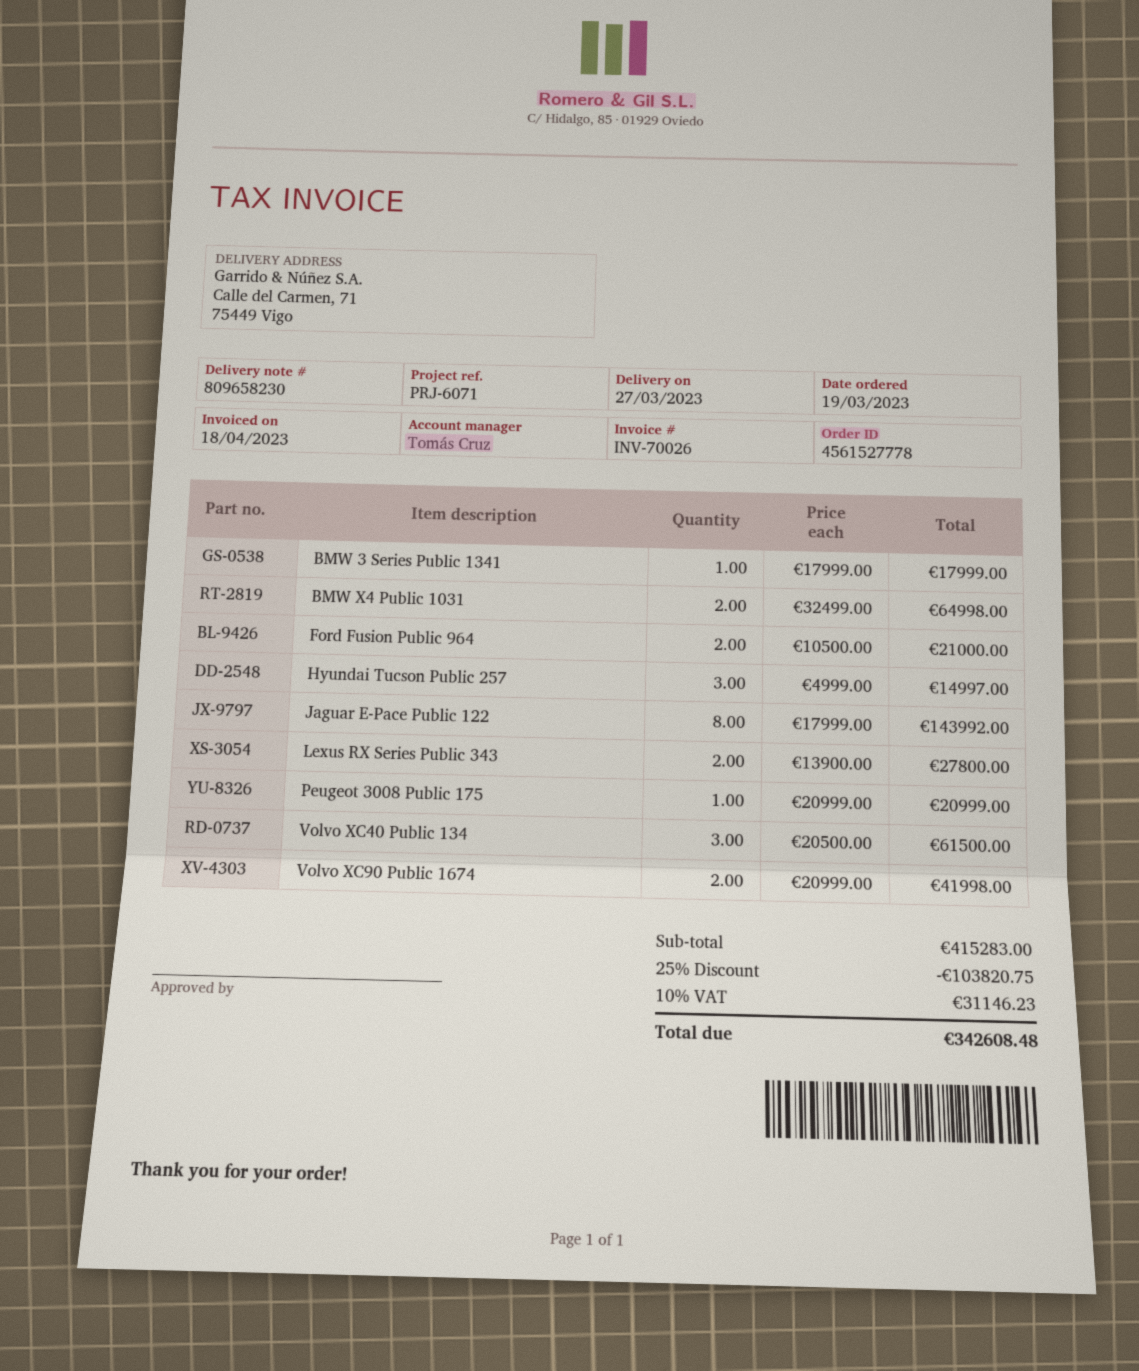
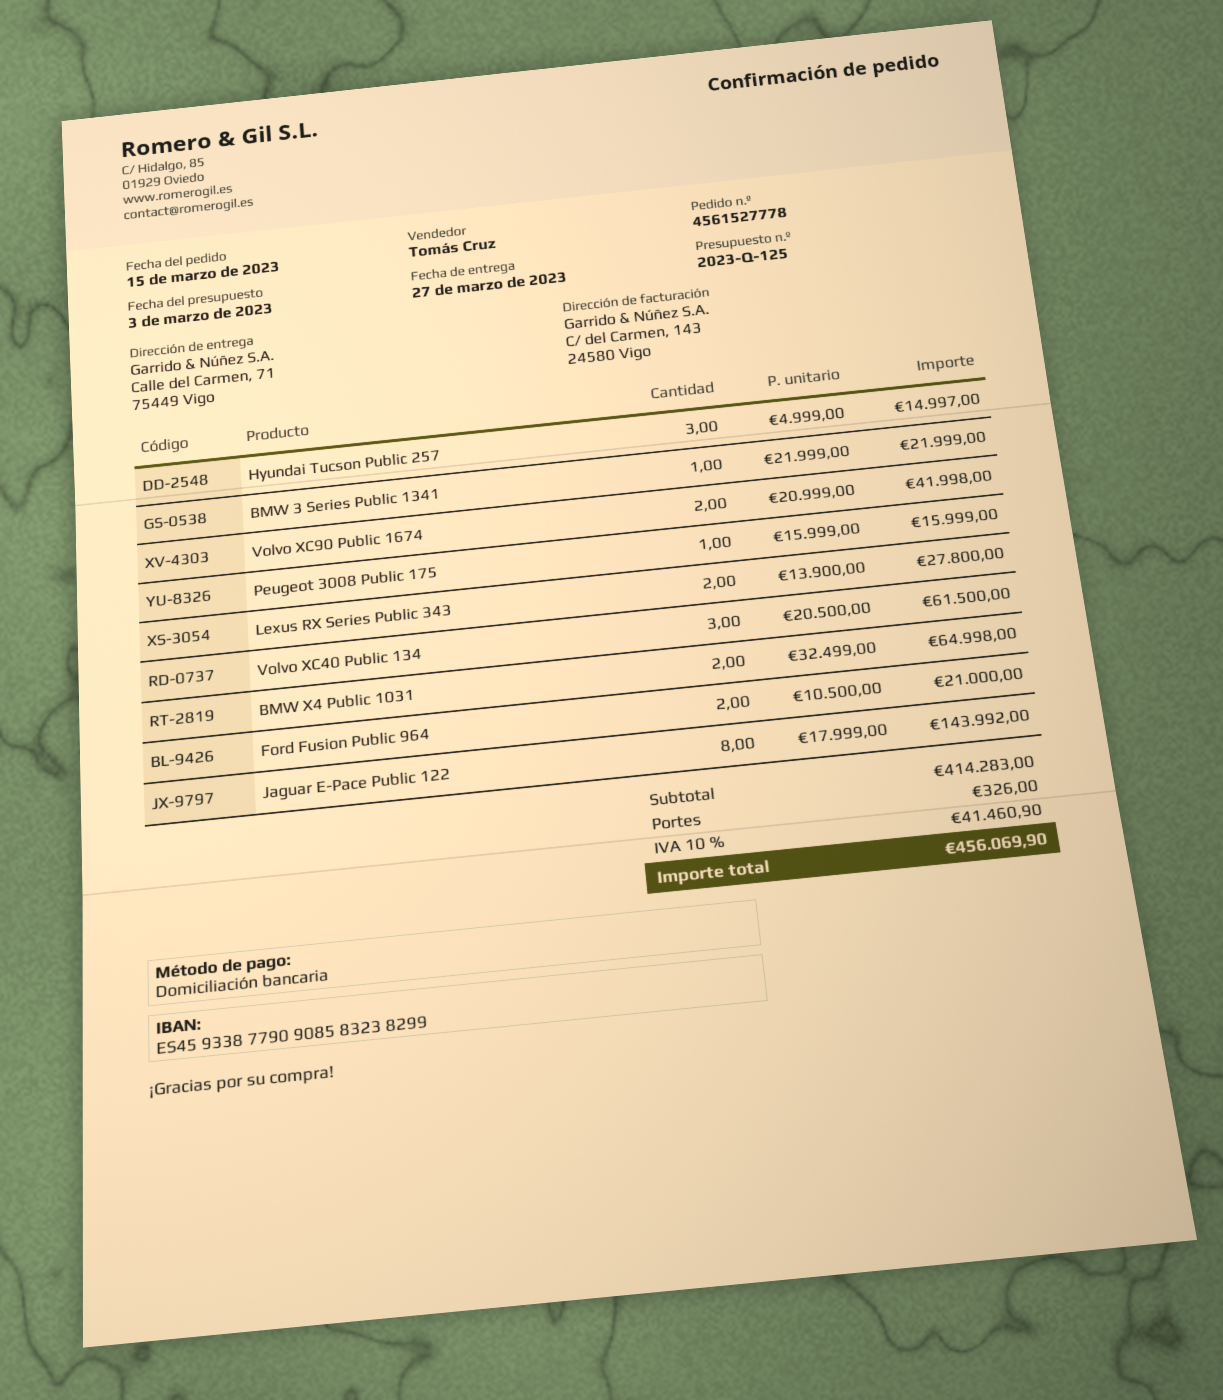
order date: 2023-03-19 -> 2023-03-15
BMW 3 Series Public 1341: 1 x 17999.00 = 17999.00 -> 1 x 21999.00 = 21999.00
Peugeot 3008 Public 175: 1 x 20999.00 = 20999.00 -> 1 x 15999.00 = 15999.00
subtotal: 415283.00 -> 414283.00
discount: 25% = 103820.75 -> none
shipping: none -> 326.00
tax: 10% = 31146.23 -> 10% = 41460.90
total: 342608.48 -> 456069.90

